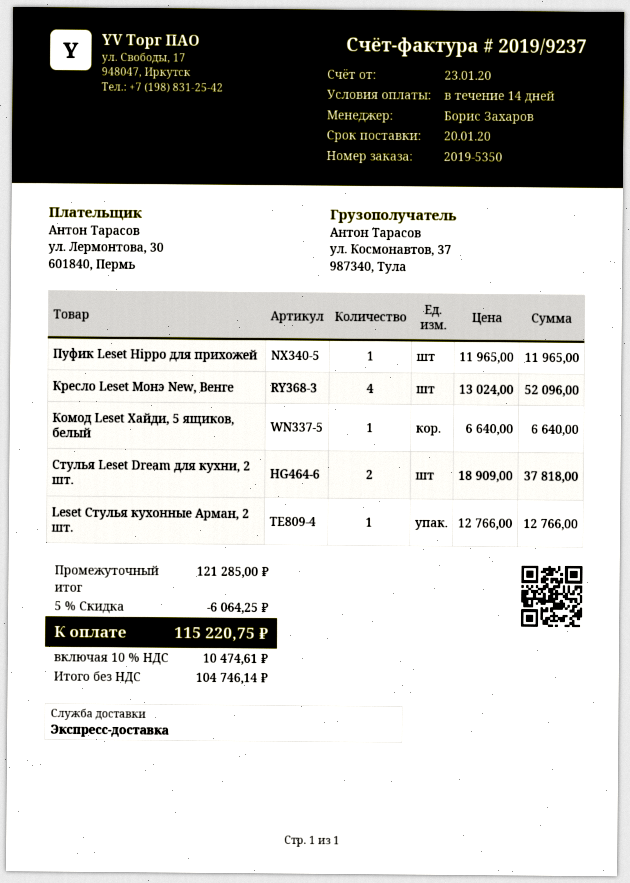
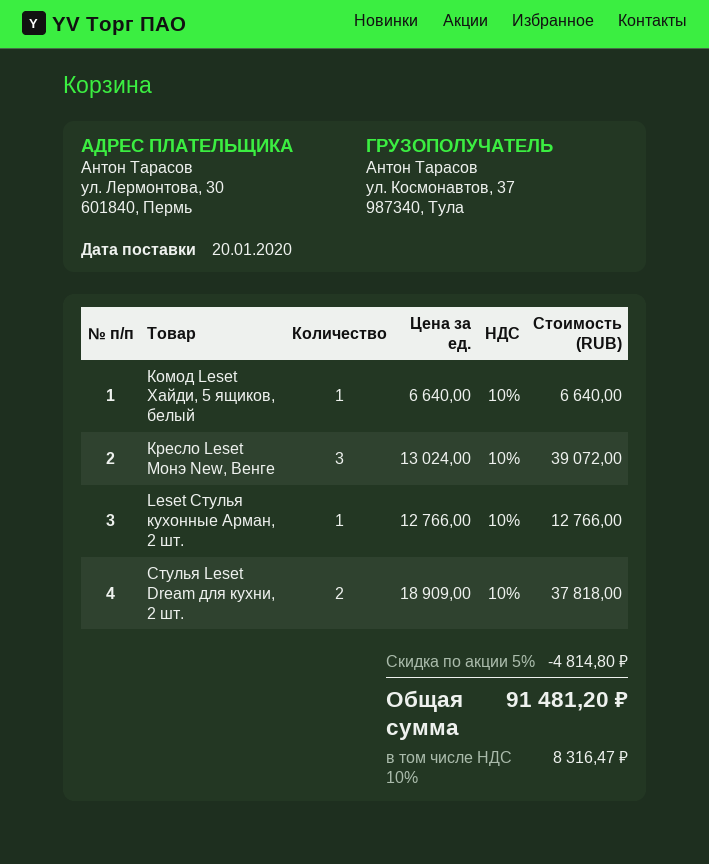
Пуфик Leset Hippo для прихожей: 1 x 11965.00 = 11965.00 -> none
Кресло Leset Монэ New, Венге: 4 x 13024.00 = 52096.00 -> 3 x 13024.00 = 39072.00
discount: 5% = 6064.25 -> 5% = 4814.80
tax: 10% = 10474.61 -> 10% = 8316.47
total: 115220.75 -> 91481.20

